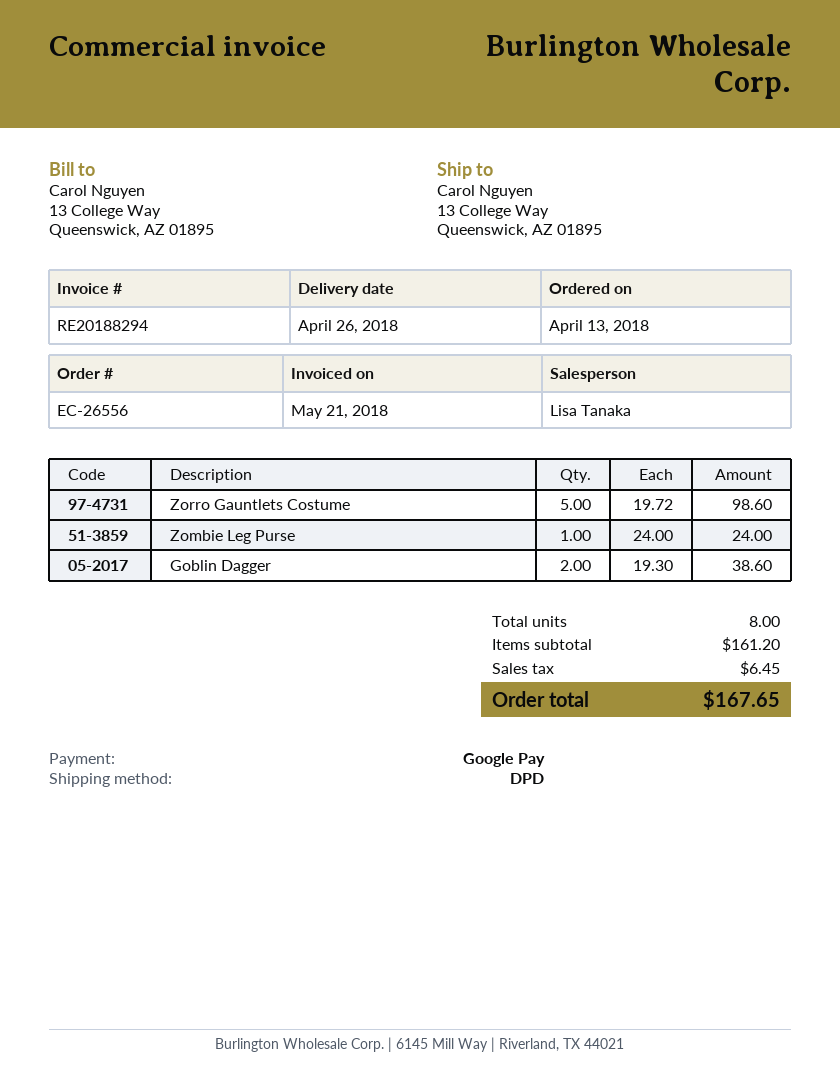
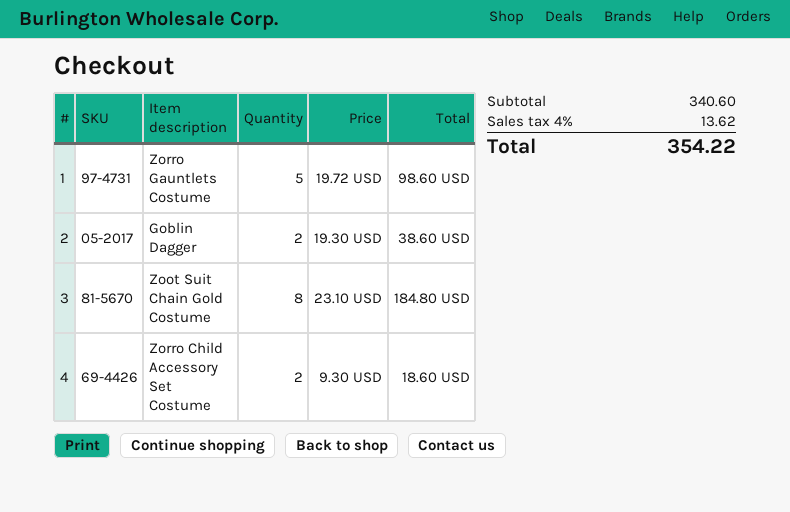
Zombie Leg Purse: 1 x 24.00 = 24.00 -> none
Zoot Suit Chain Gold Costume: none -> 8 x 23.10 = 184.80
Zorro Child Accessory Set Costume: none -> 2 x 9.30 = 18.60
subtotal: 161.20 -> 340.60
tax: 6.45 -> 13.62
total: 167.65 -> 354.22

